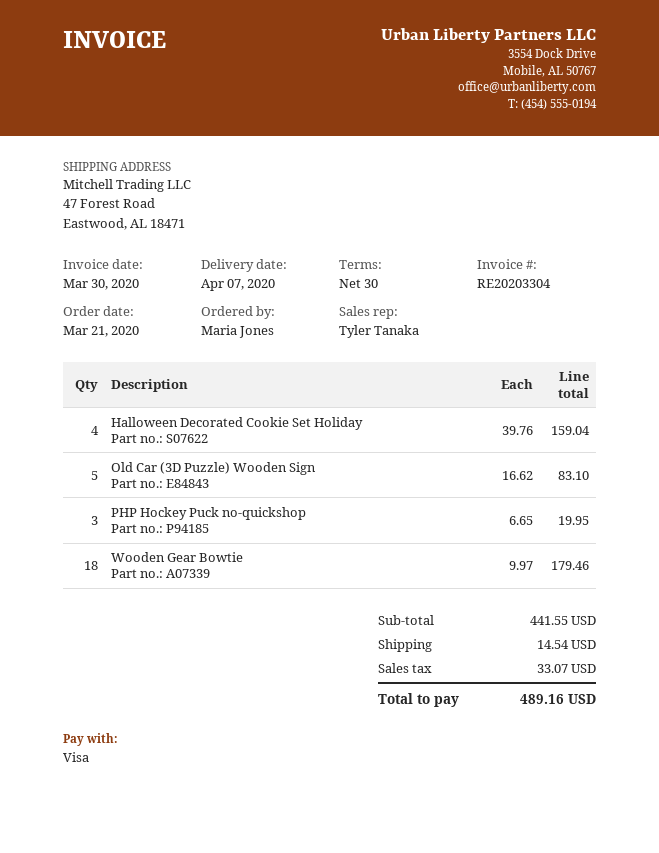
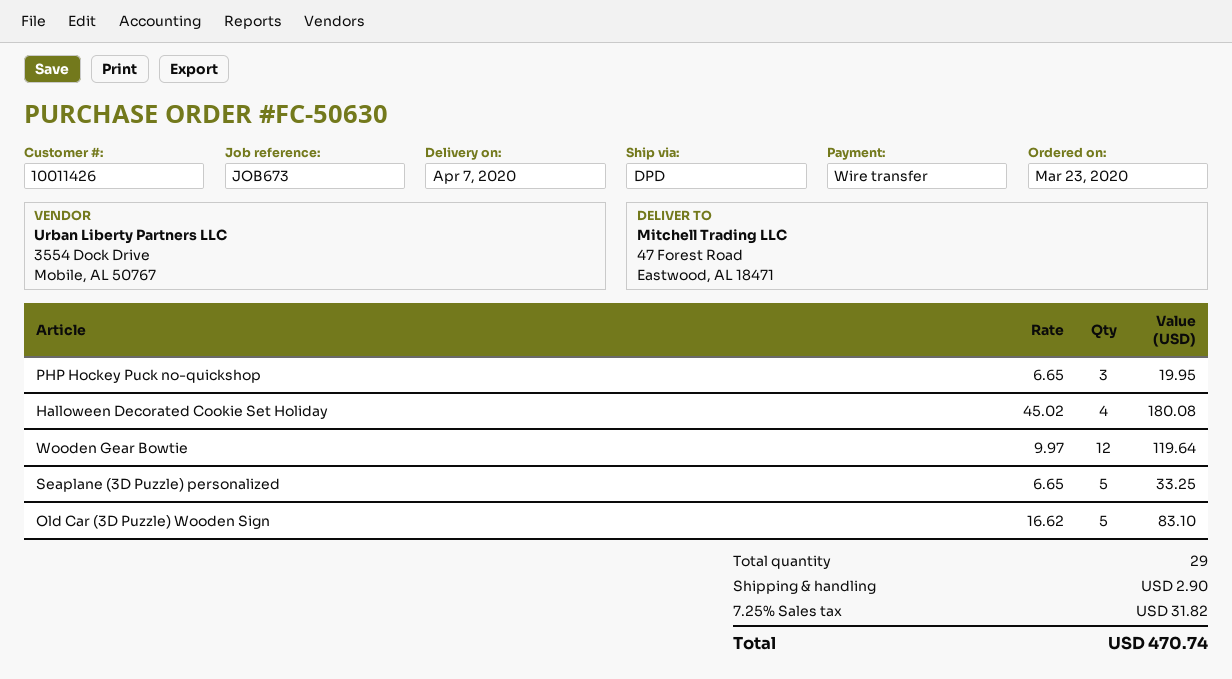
order date: 2020-03-21 -> 2020-03-23
payment method: Visa -> bank transfer
Halloween Decorated Cookie Set Holiday: 4 x 39.76 = 159.04 -> 4 x 45.02 = 180.08
Wooden Gear Bowtie: 18 x 9.97 = 179.46 -> 12 x 9.97 = 119.64
Seaplane (3D Puzzle) personalized: none -> 5 x 6.65 = 33.25
shipping: 14.54 -> 2.90
tax: 33.07 -> 31.82
total: 489.16 -> 470.74

